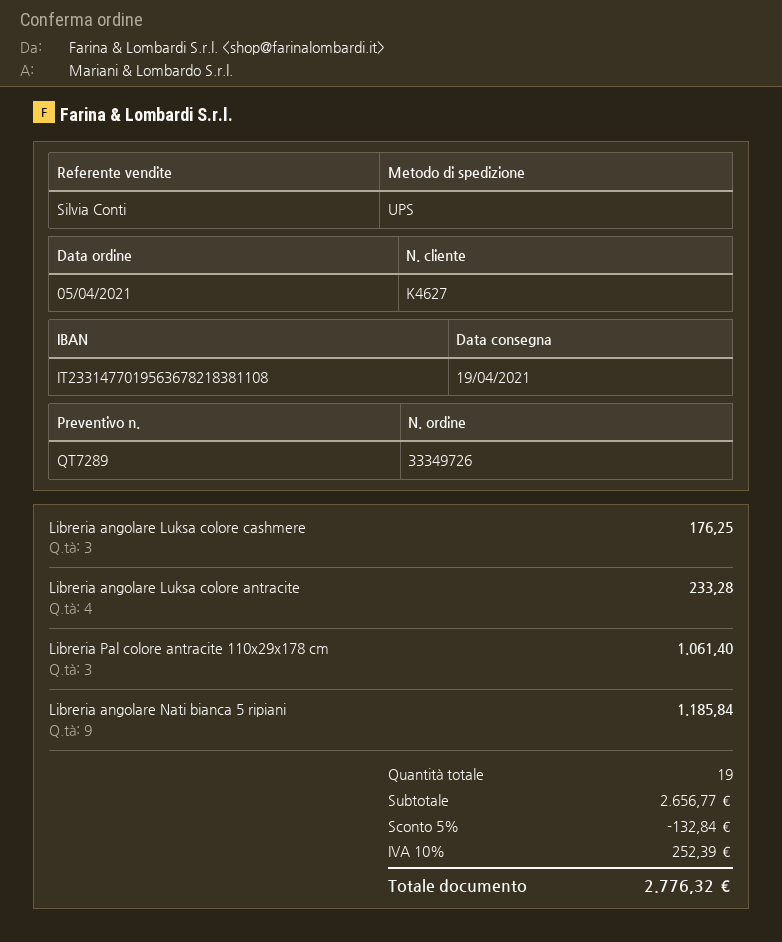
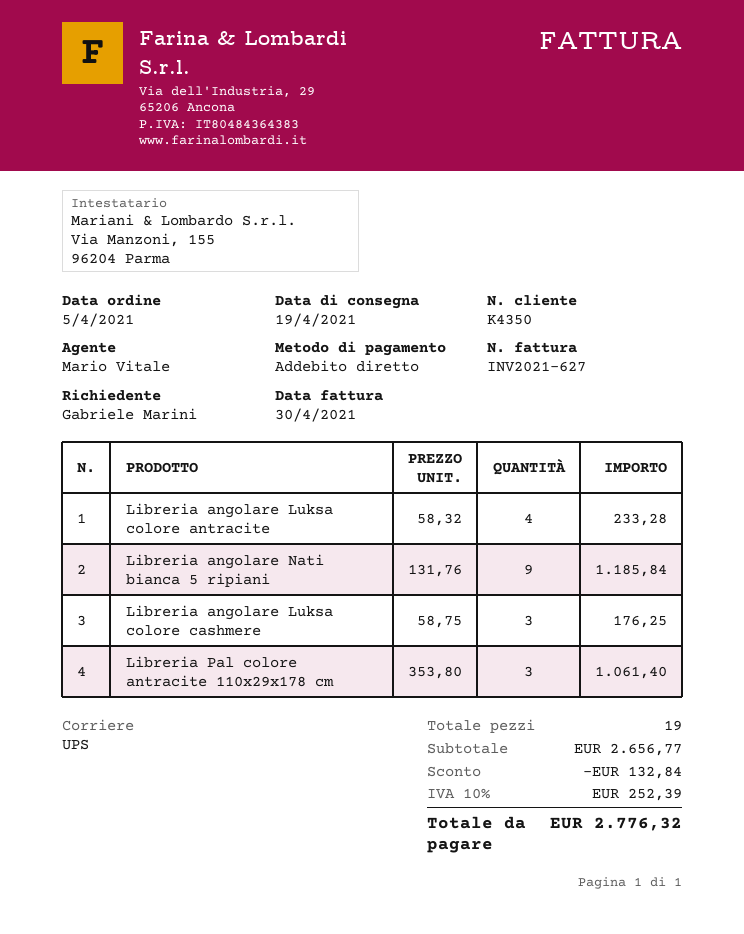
customer number: K4627 -> K4350
sales rep: Silvia Conti -> Mario Vitale

